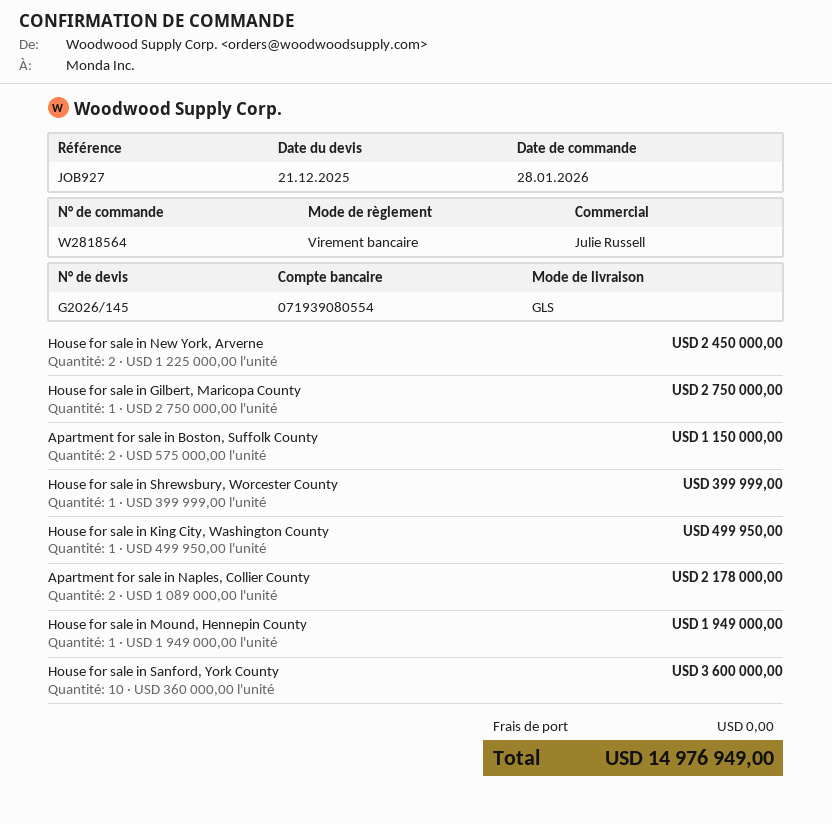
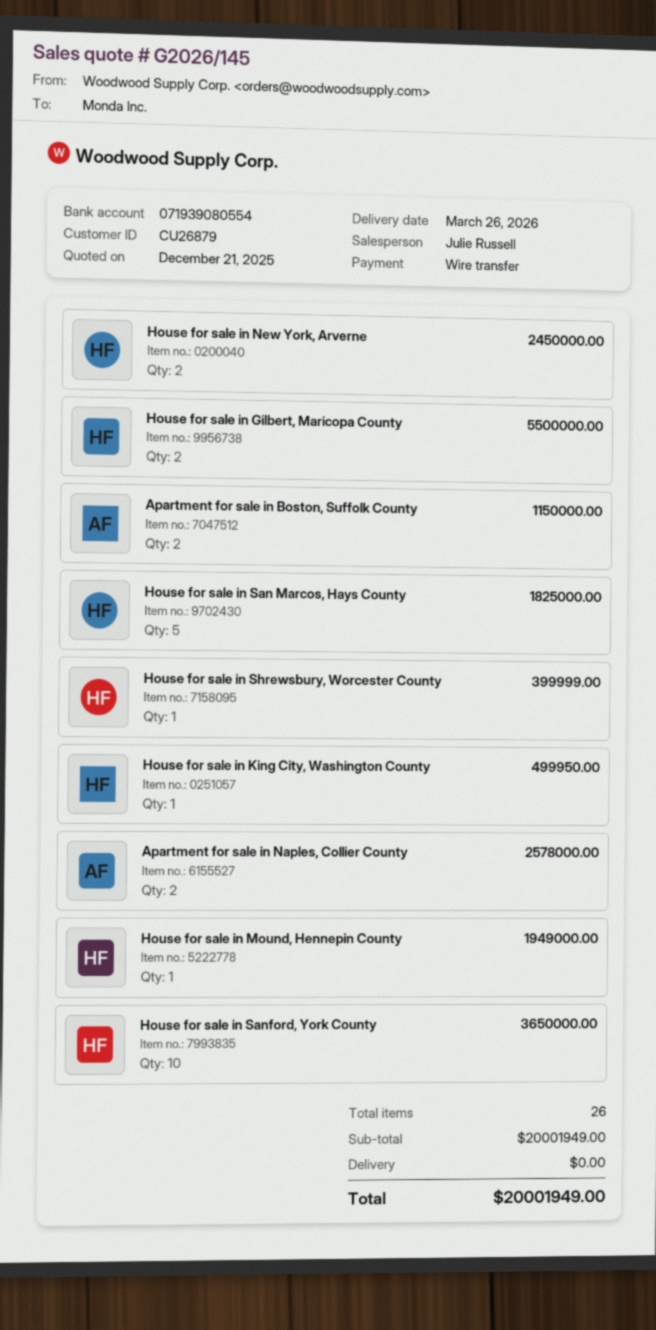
House for sale in Gilbert, Maricopa County: 1 for 2750000.00 -> 2 for 5500000.00
Apartment for sale in Naples, Collier County: 2 for 2178000.00 -> 2 for 2578000.00
House for sale in Sanford, York County: 10 for 3600000.00 -> 10 for 3650000.00
House for sale in San Marcos, Hays County: none -> 5 for 1825000.00
total: 14976949.00 -> 20001949.00

